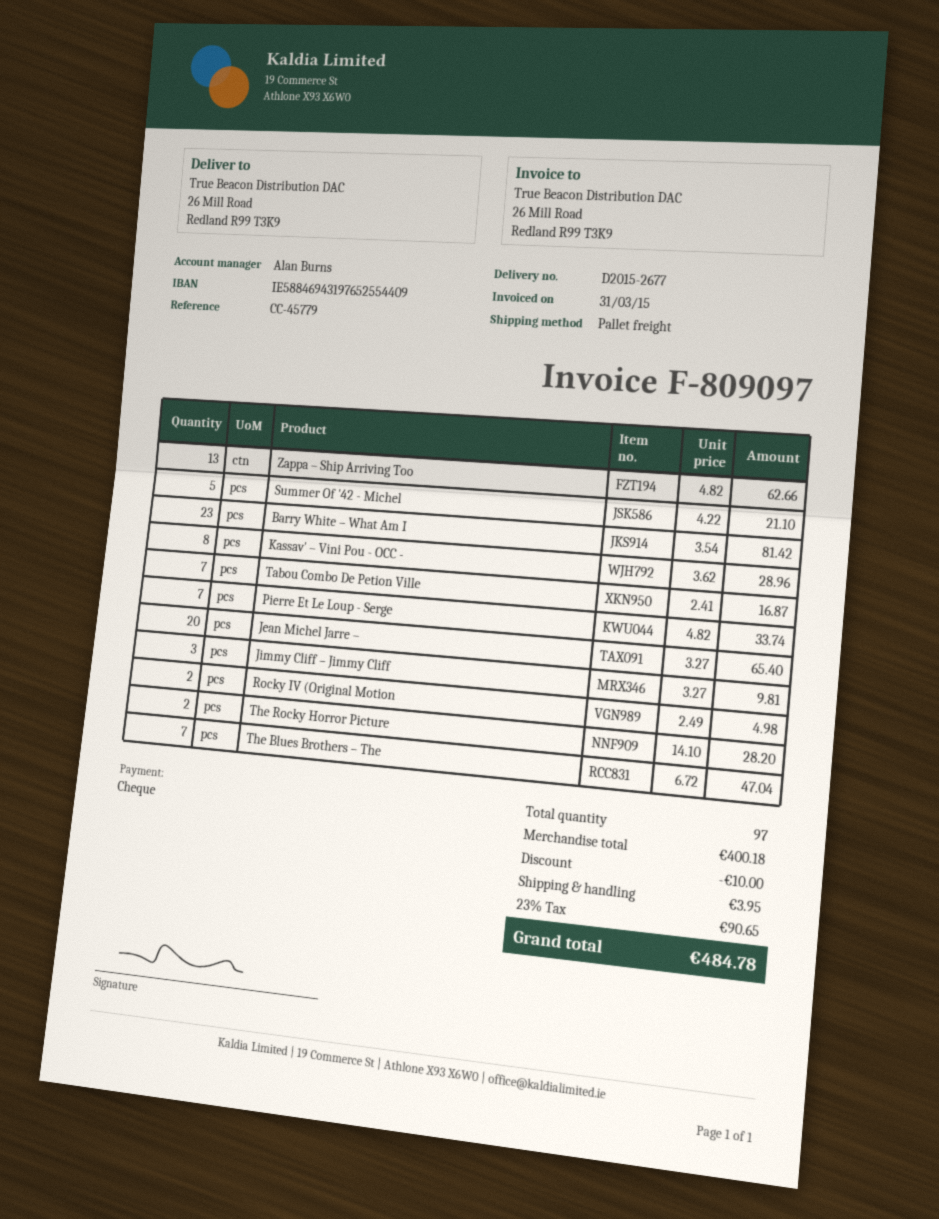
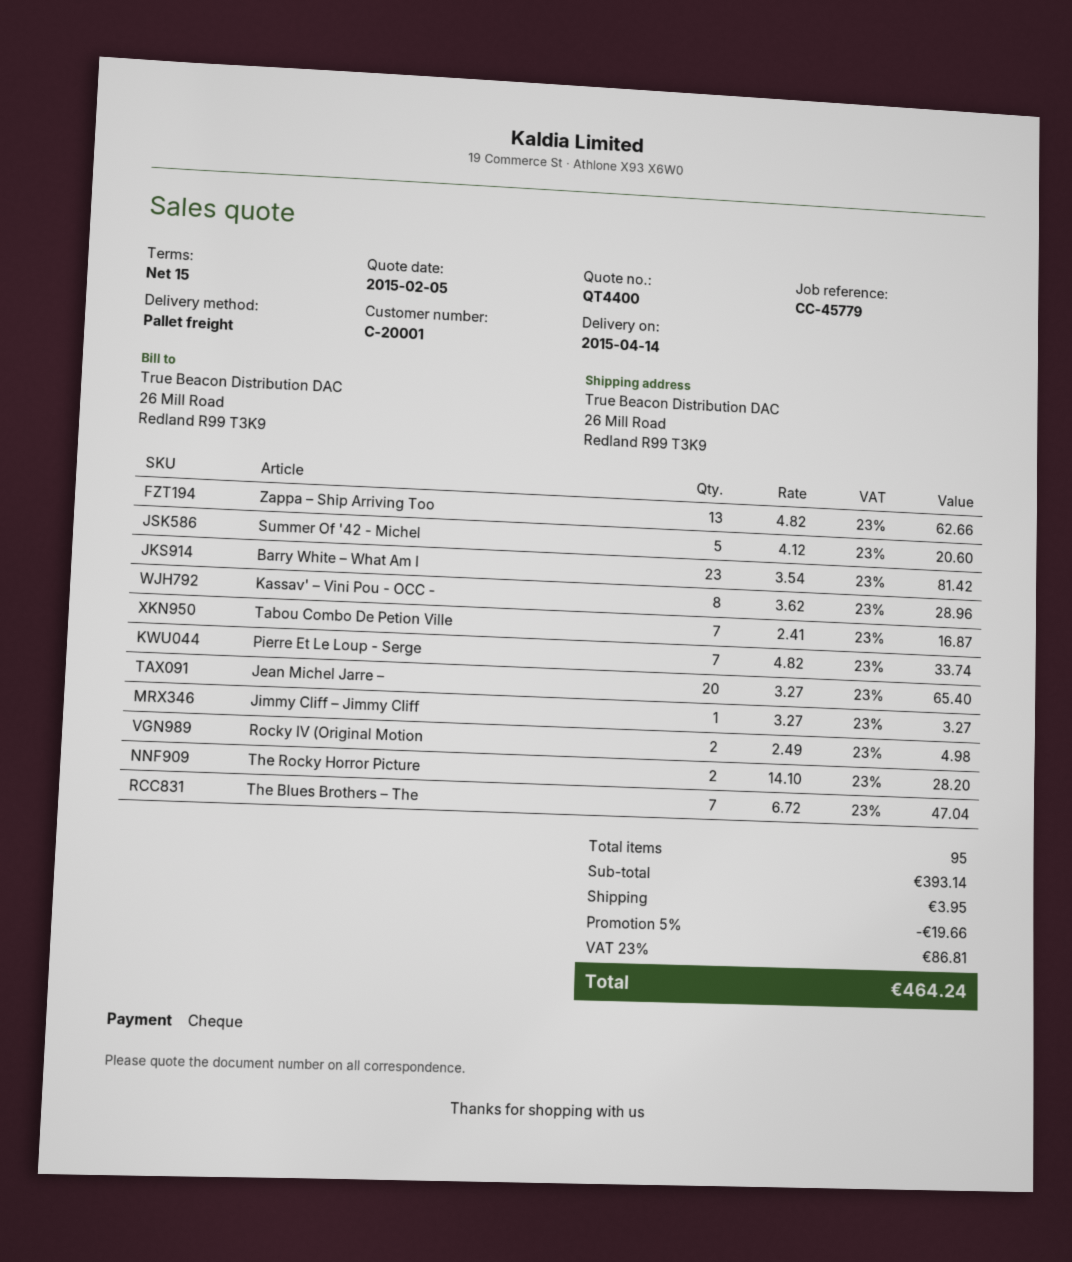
Summer Of '42 - Michel: 5 x 4.22 = 21.10 -> 5 x 4.12 = 20.60
Jimmy Cliff – Jimmy Cliff: 3 x 3.27 = 9.81 -> 1 x 3.27 = 3.27
total quantity: 97 -> 95
subtotal: 400.18 -> 393.14
discount: 10.00 -> 19.66
tax: 23% = 90.65 -> 23% = 86.81
total: 484.78 -> 464.24

